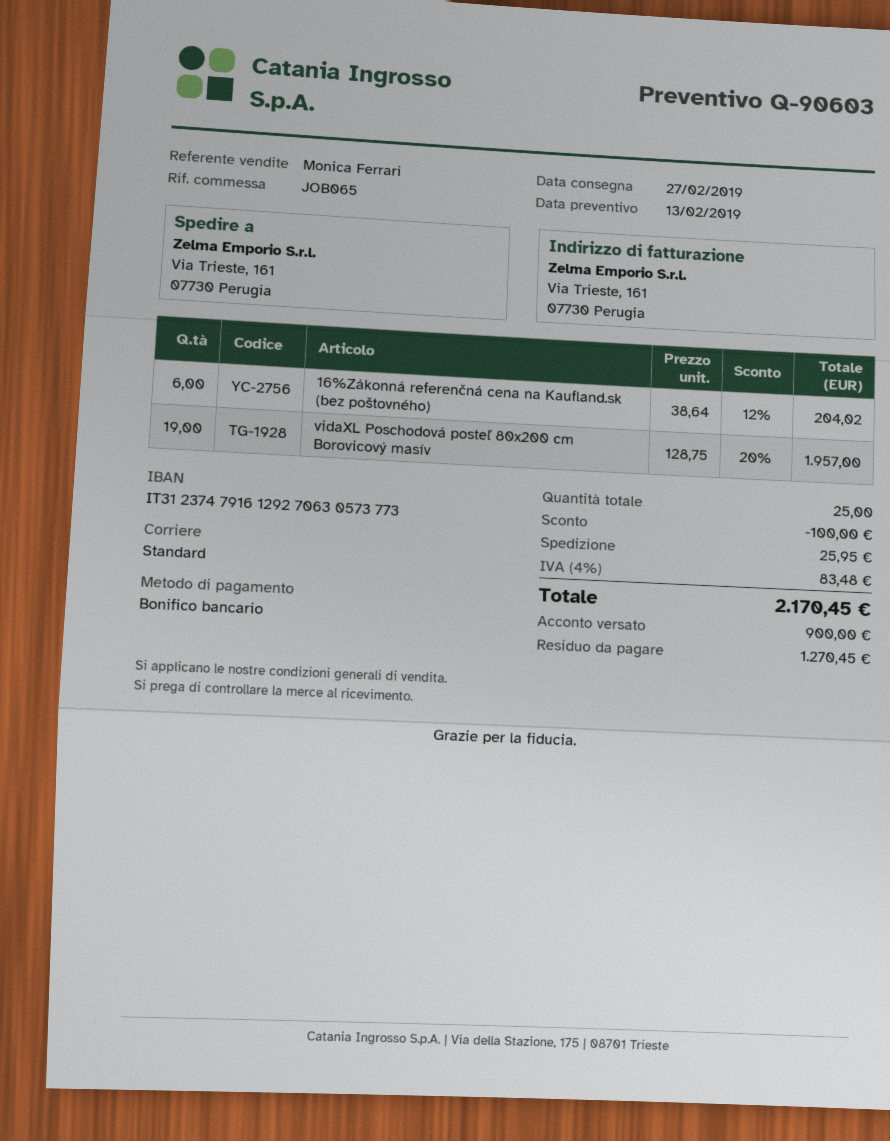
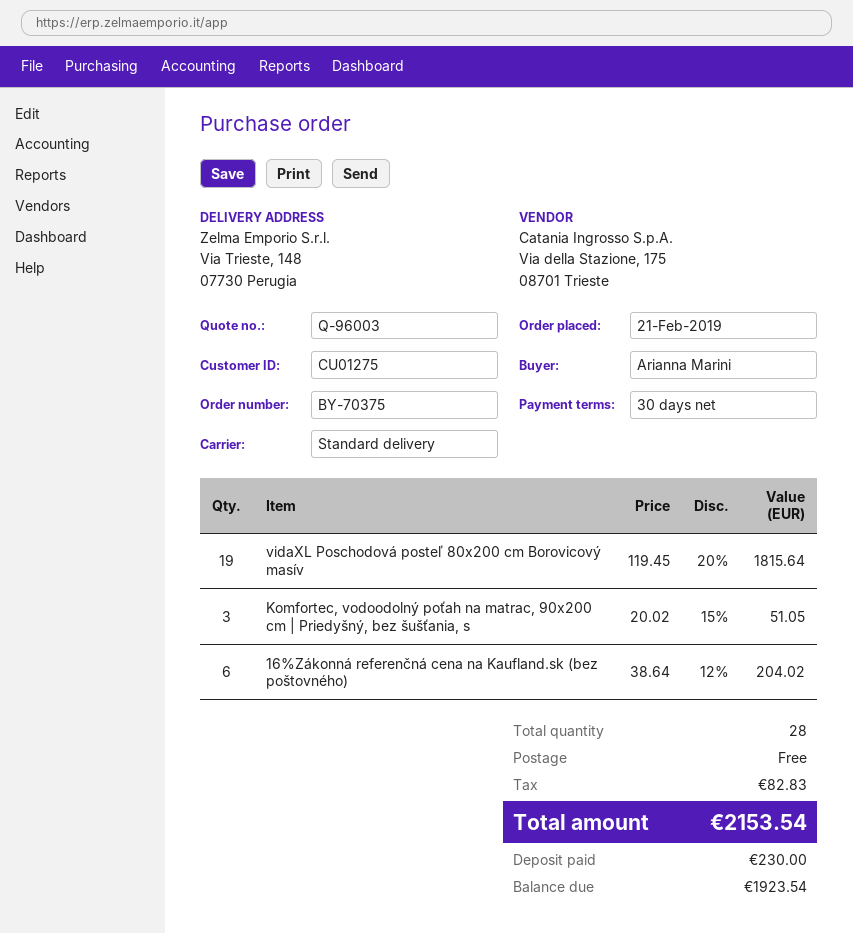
quote number: Q-90603 -> Q-96003
ship to: Via Trieste, 161, 07730 Perugia -> Via Trieste, 148, 07730 Perugia
vidaXL Poschodová posteľ 80x200 cm Borovicový masív: 19 x 128.75 - 20% = 1957.00 -> 19 x 119.45 - 20% = 1815.64
Komfortec, vodoodolný poťah na matrac, 90x200 cm | Priedyšný, bez šušťania, s: none -> 3 x 20.02 - 15% = 51.05
total quantity: 25 -> 28
discount: 100.00 -> none
shipping: 25.95 -> 0.00
tax: 83.48 -> 82.83
total: 2170.45 -> 2153.54
deposit: 900.00 -> 230.00
balance: 1270.45 -> 1923.54

